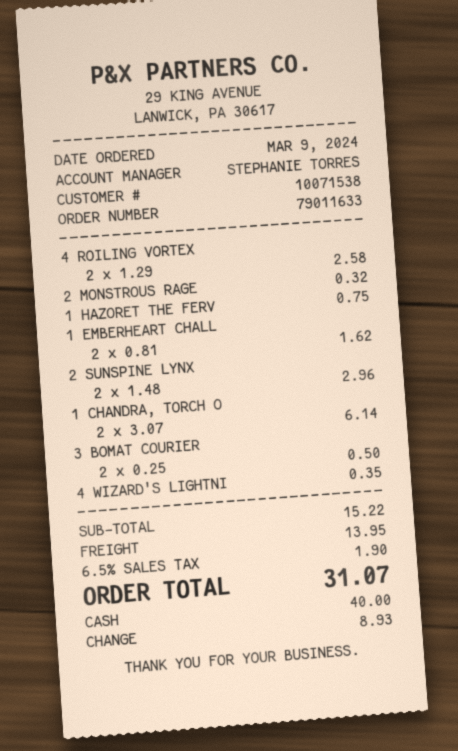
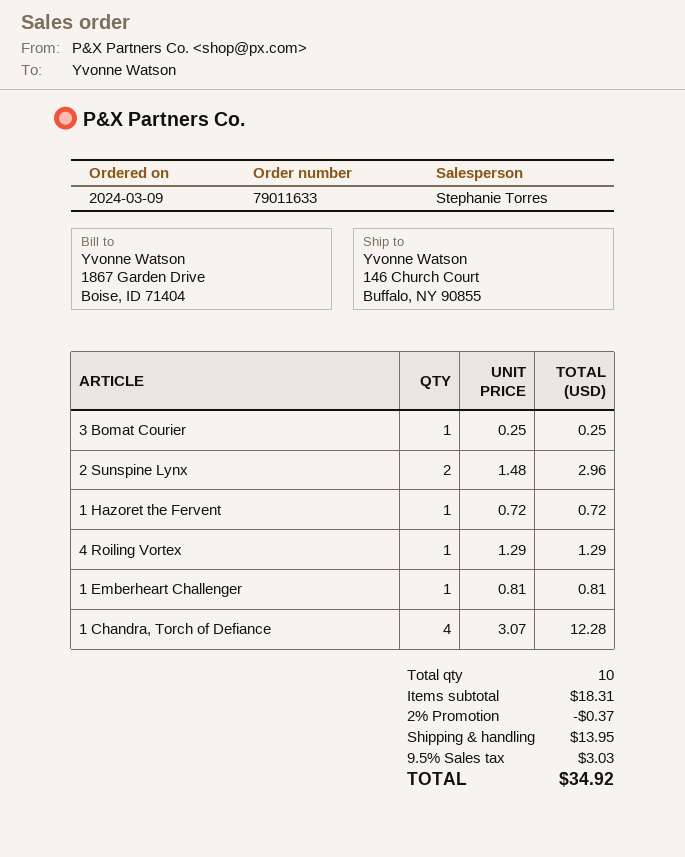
4 ROILING VORTEX: 2 x 1.29 = 2.58 -> 1 x 1.29 = 1.29
2 MONSTROUS RAGE: 1 x 0.32 = 0.32 -> none
1 HAZORET THE FERV: 1 x 0.75 = 0.75 -> 1 x 0.72 = 0.72
1 EMBERHEART CHALL: 2 x 0.81 = 1.62 -> 1 x 0.81 = 0.81
1 CHANDRA, TORCH O: 2 x 3.07 = 6.14 -> 4 x 3.07 = 12.28
3 BOMAT COURIER: 2 x 0.25 = 0.50 -> 1 x 0.25 = 0.25
4 WIZARD'S LIGHTNI: 1 x 0.35 = 0.35 -> none
subtotal: 15.22 -> 18.31
discount: none -> 2% = 0.37
tax: 6.5% = 1.90 -> 9.5% = 3.03
total: 31.07 -> 34.92

